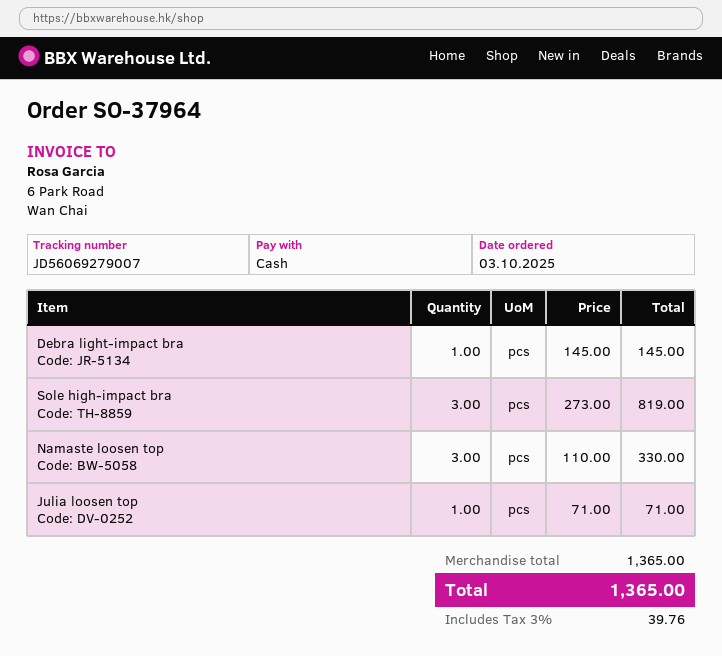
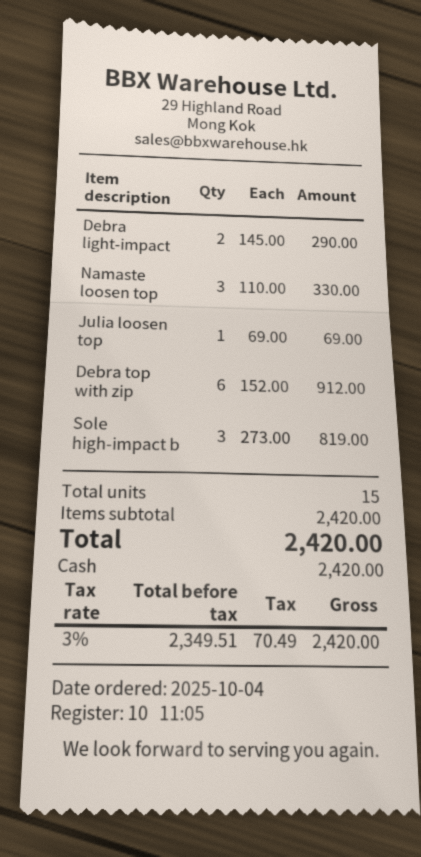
order date: 2025-10-03 -> 2025-10-04
Debra light-impact bra: 1 x 145.00 = 145.00 -> 2 x 145.00 = 290.00
Julia loosen top: 1 x 71.00 = 71.00 -> 1 x 69.00 = 69.00
Debra top with zip: none -> 6 x 152.00 = 912.00
subtotal: 1365.00 -> 2420.00
tax: 3% = 39.76 -> 3% = 70.49
total: 1365.00 -> 2420.00

